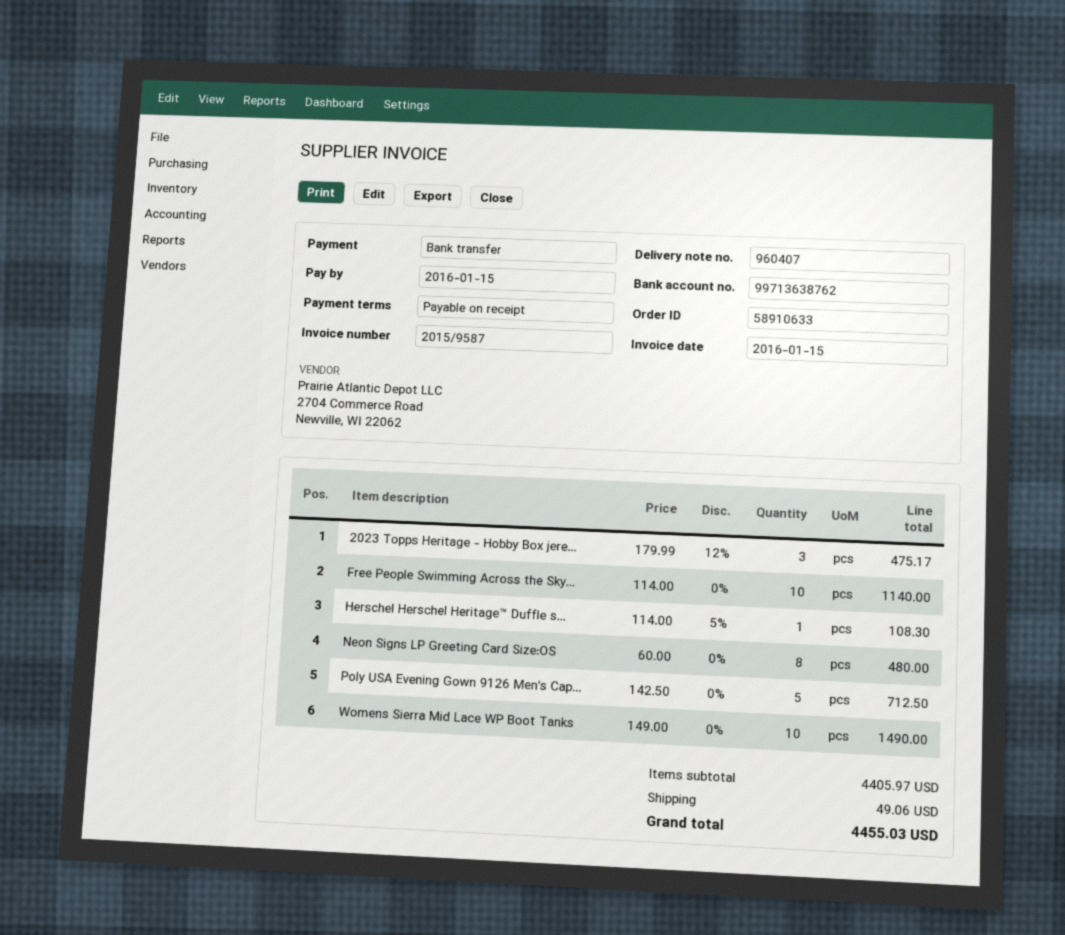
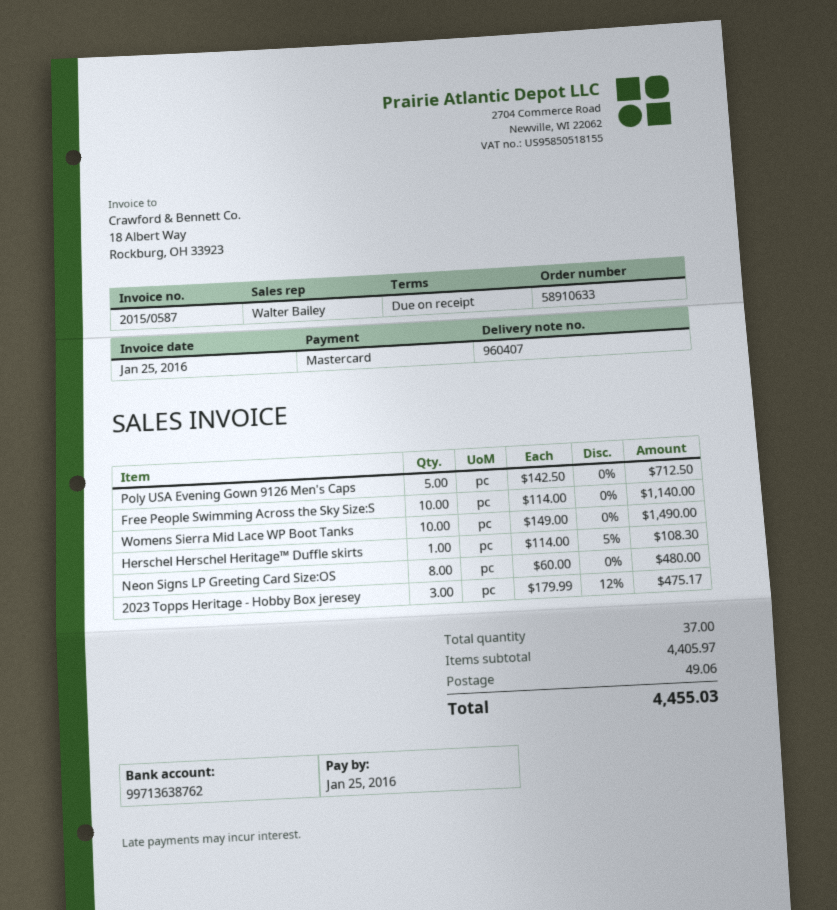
invoice number: 2015/9587 -> 2015/0587
invoice date: 2016-01-15 -> 2016-01-25
due date: 2016-01-15 -> 2016-01-25
payment method: bank transfer -> Mastercard

